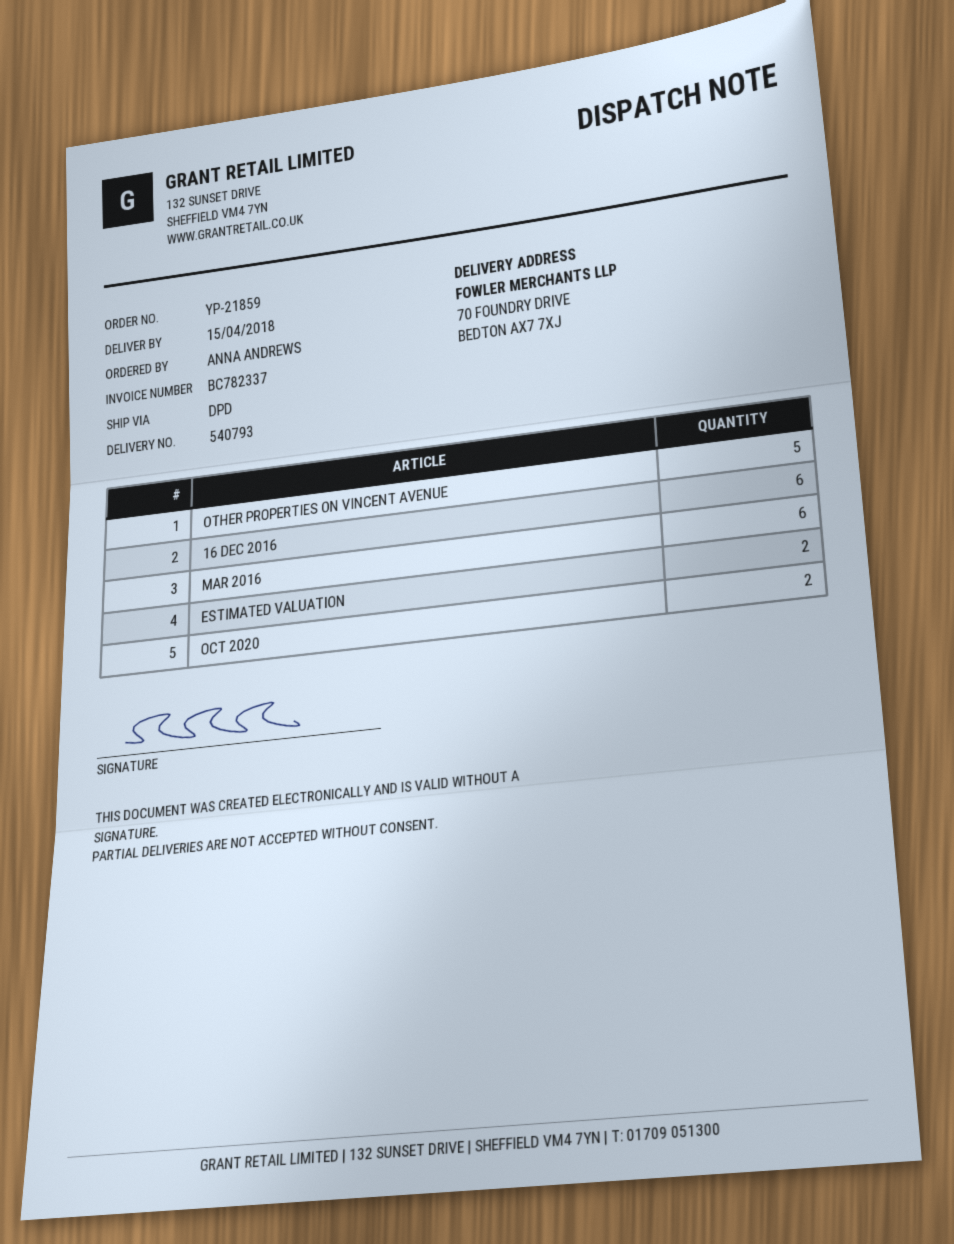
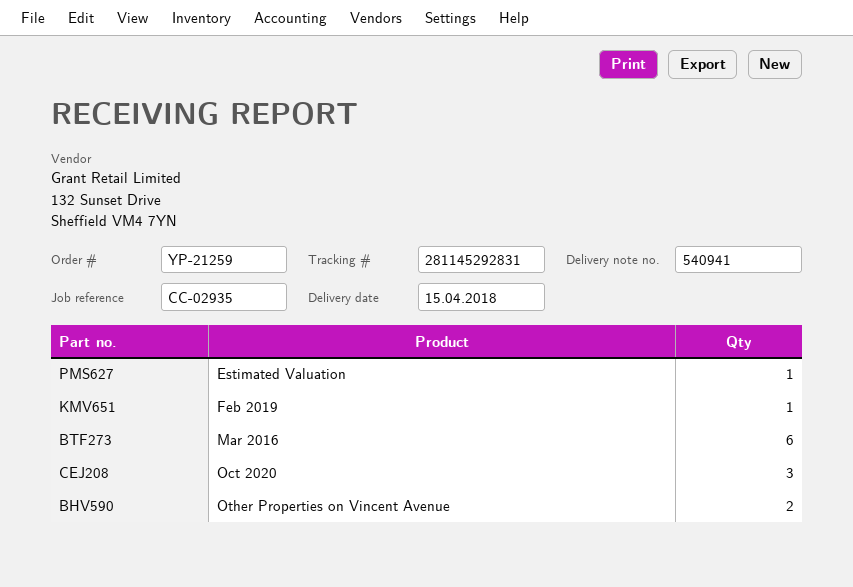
order number: YP-21859 -> YP-21259
delivery note number: 540793 -> 540941
OTHER PROPERTIES ON VINCENT AVENUE: 5 -> 2
16 DEC 2016: 6 -> none
ESTIMATED VALUATION: 2 -> 1
OCT 2020: 2 -> 3
Feb 2019: none -> 1

